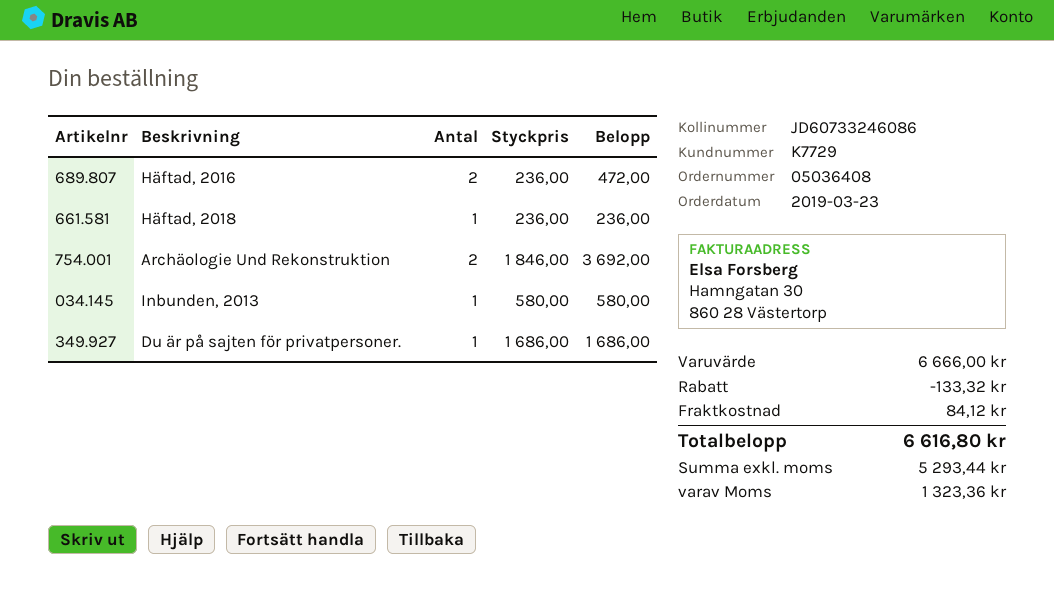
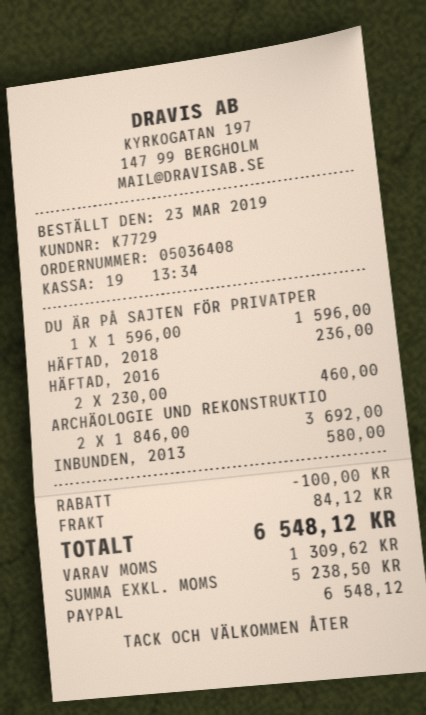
Häftad, 2016: 2 x 236.00 = 472.00 -> 2 x 230.00 = 460.00
Du är på sajten för privatpersoner.: 1 x 1686.00 = 1686.00 -> 1 x 1596.00 = 1596.00
discount: 133.32 -> 100.00
net: 5293.44 -> 5238.50
tax: 1323.36 -> 1309.62
total: 6616.80 -> 6548.12

